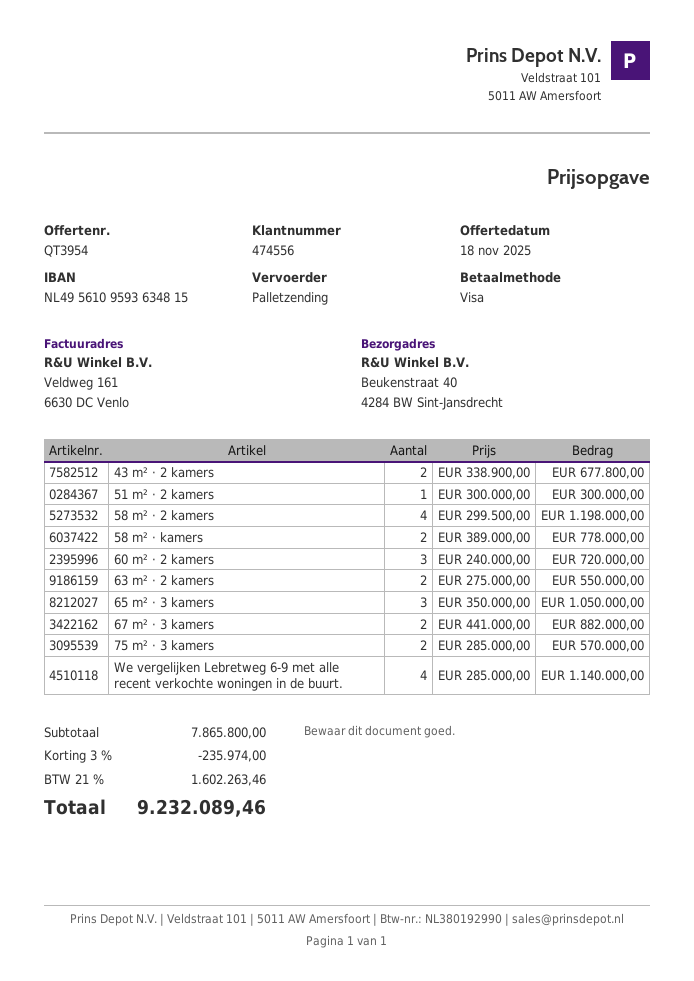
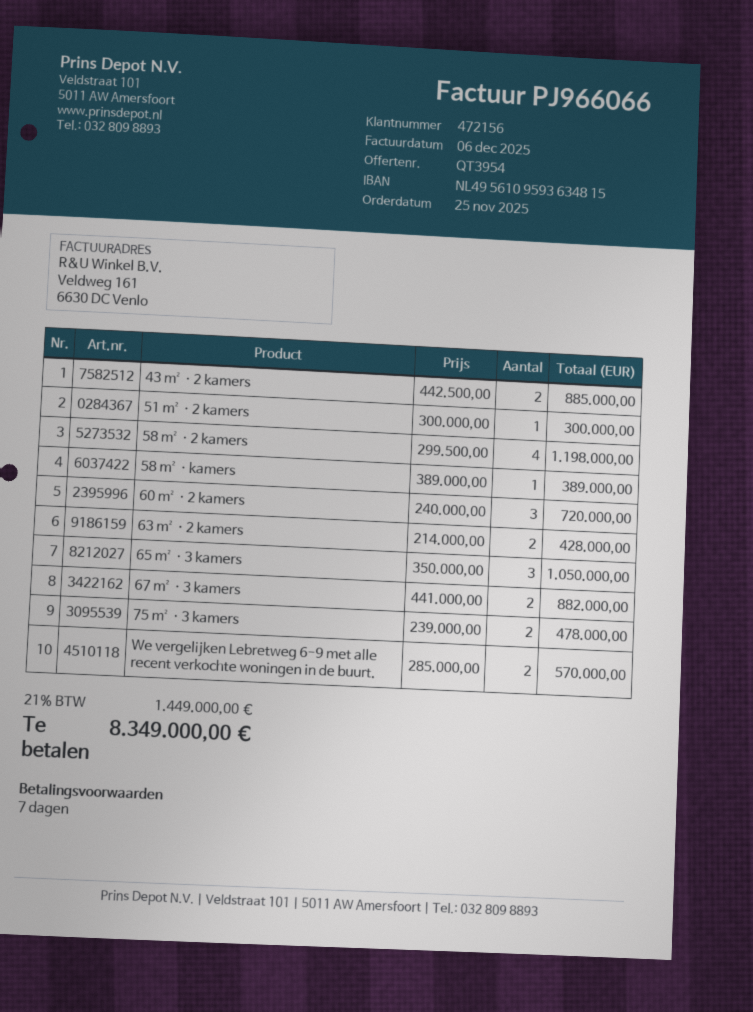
customer number: 474556 -> 472156
43 m² · 2 kamers: 2 x 338900.00 = 677800.00 -> 2 x 442500.00 = 885000.00
58 m² · kamers: 2 x 389000.00 = 778000.00 -> 1 x 389000.00 = 389000.00
63 m² · 2 kamers: 2 x 275000.00 = 550000.00 -> 2 x 214000.00 = 428000.00
75 m² · 3 kamers: 2 x 285000.00 = 570000.00 -> 2 x 239000.00 = 478000.00
We vergelijken Lebretweg 6-9 met alle recent verkochte woningen in de buurt.: 4 x 285000.00 = 1140000.00 -> 2 x 285000.00 = 570000.00
discount: 3% = 235974.00 -> none
tax: 21% = 1602263.46 -> 21% = 1449000.00
total: 9232089.46 -> 8349000.00

